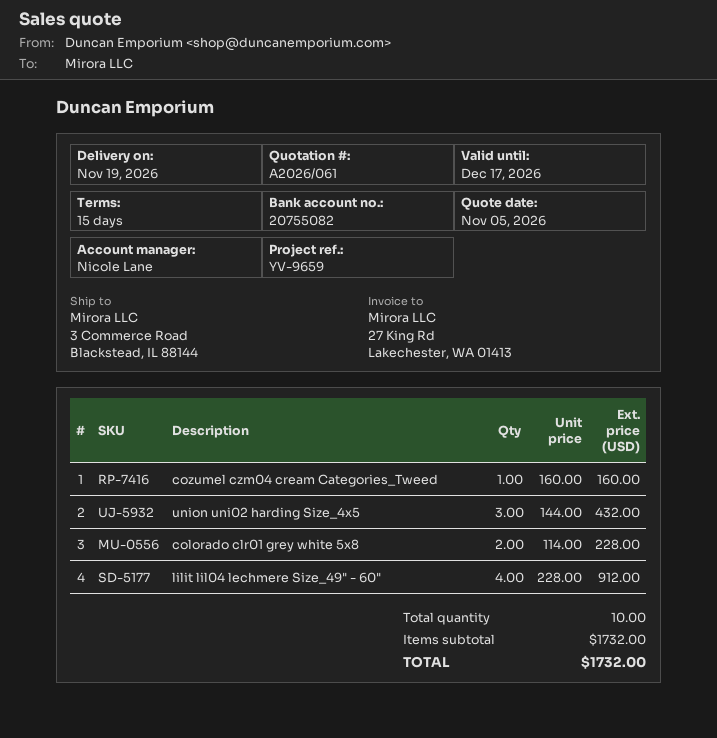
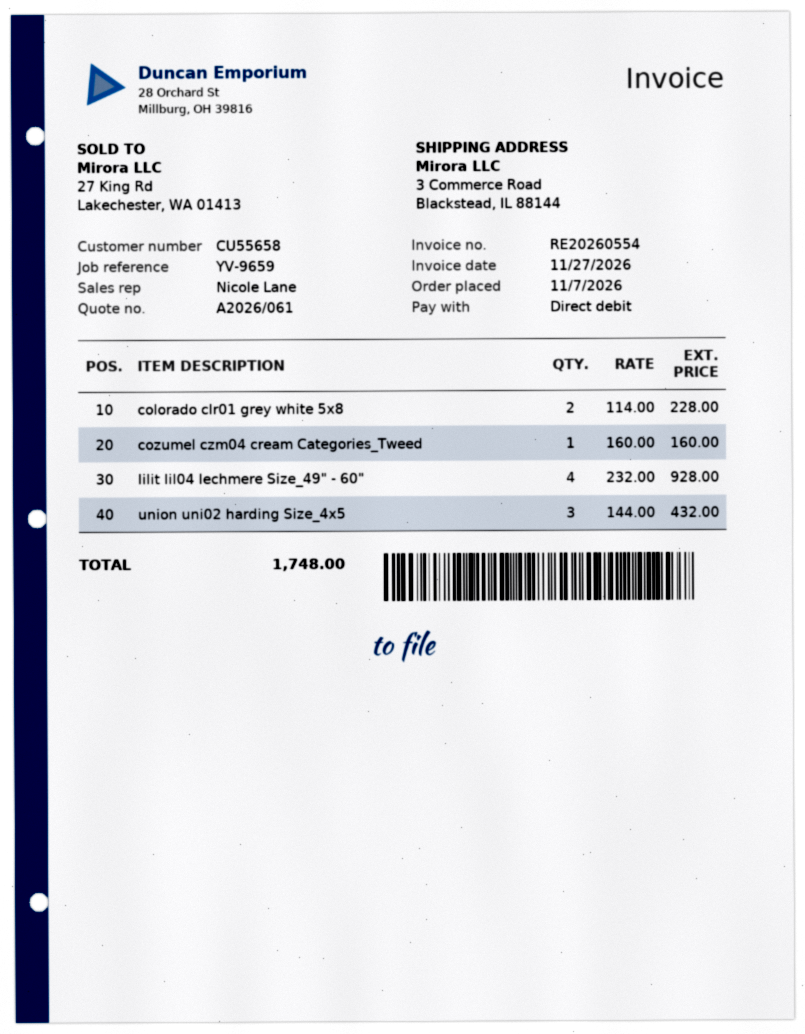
lilit lil04 lechmere Size_49" - 60": 4 x 228.00 = 912.00 -> 4 x 232.00 = 928.00
total: 1732.00 -> 1748.00

